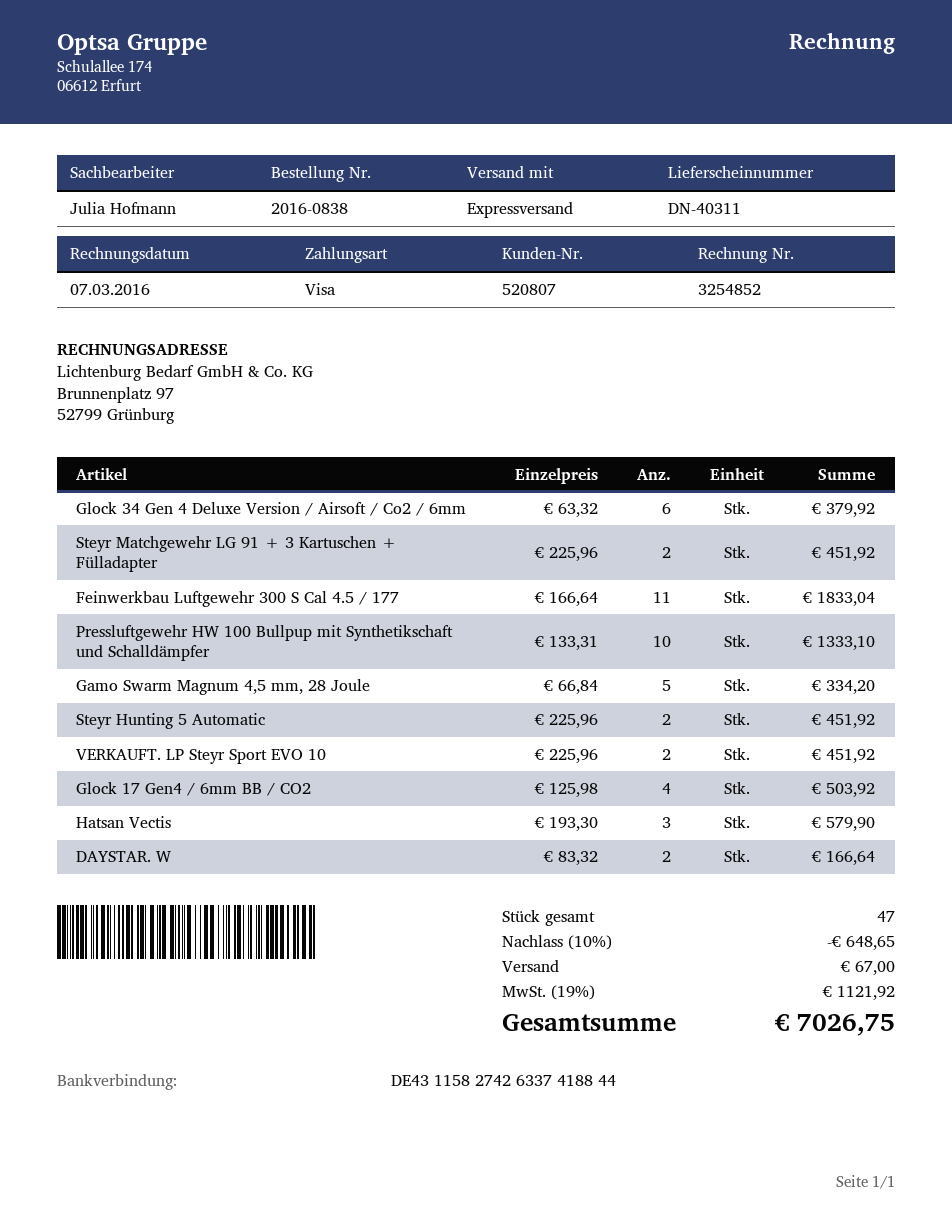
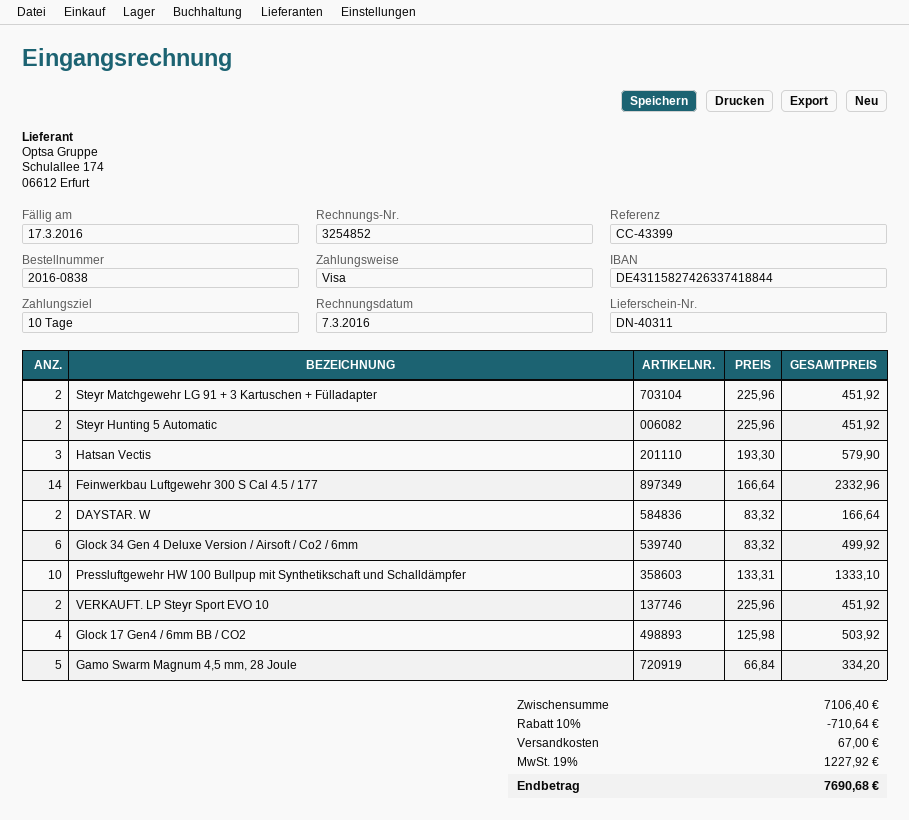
Glock 34 Gen 4 Deluxe Version / Airsoft / Co2 / 6mm: 6 x 63.32 = 379.92 -> 6 x 83.32 = 499.92
Feinwerkbau Luftgewehr 300 S Cal 4.5 / 177: 11 x 166.64 = 1833.04 -> 14 x 166.64 = 2332.96
discount: 10% = 648.65 -> 10% = 710.64
tax: 19% = 1121.92 -> 19% = 1227.92
total: 7026.75 -> 7690.68

